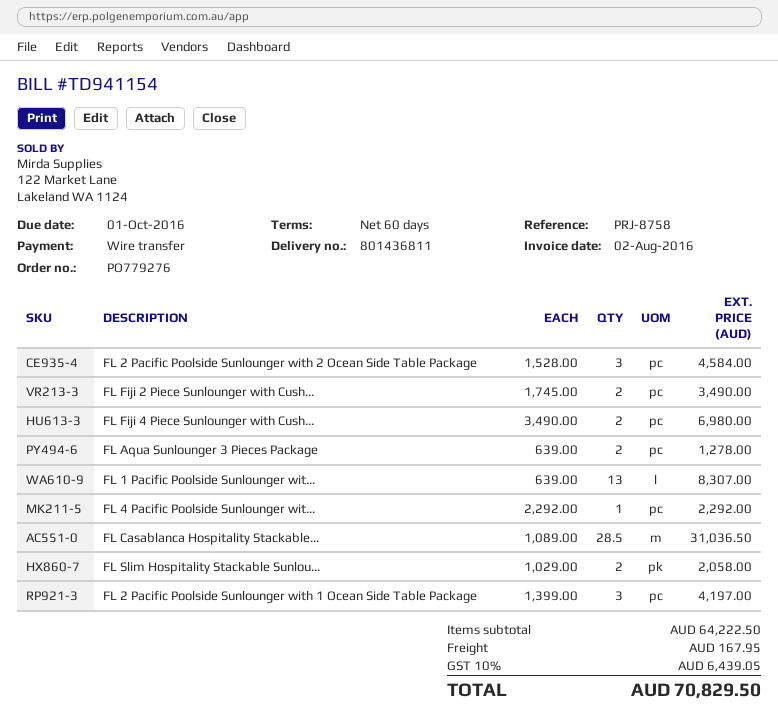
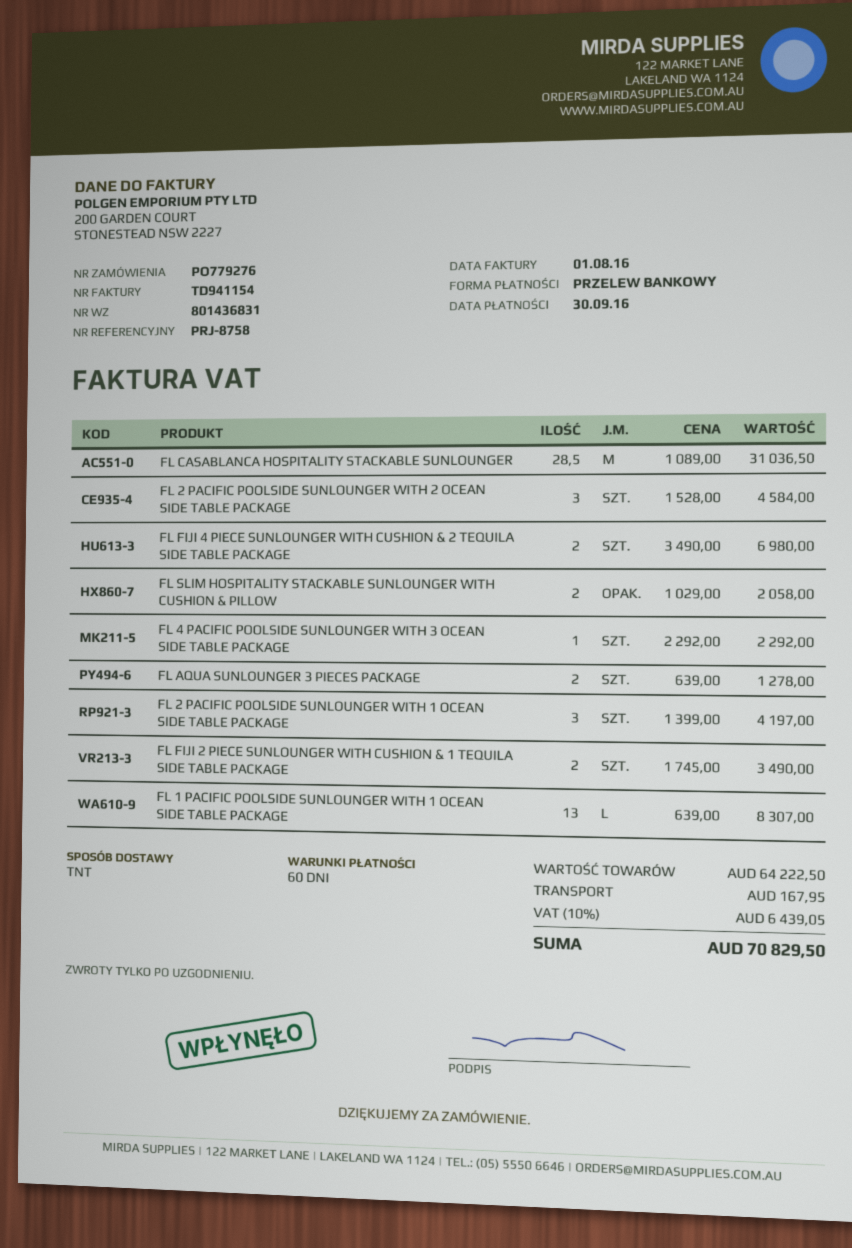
delivery note number: 801436811 -> 801436831
invoice date: 2016-08-02 -> 2016-08-01
due date: 2016-10-01 -> 2016-09-30

